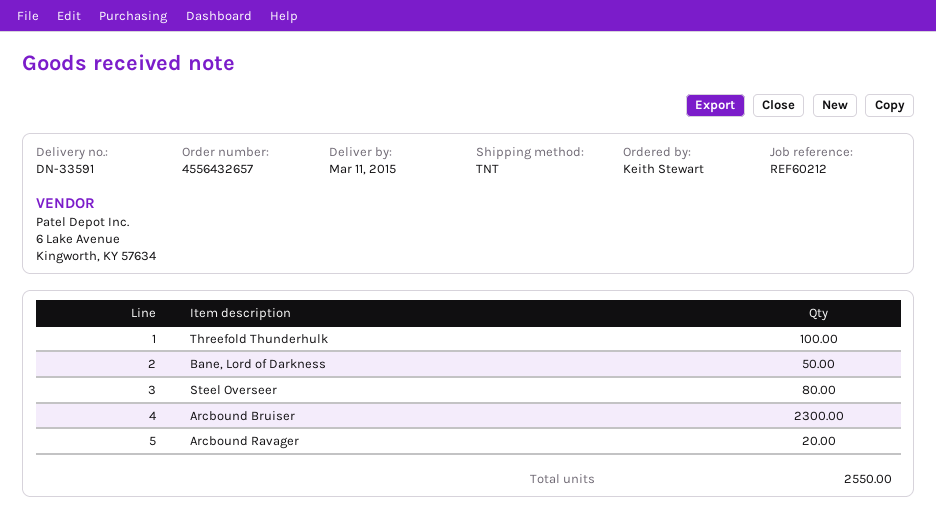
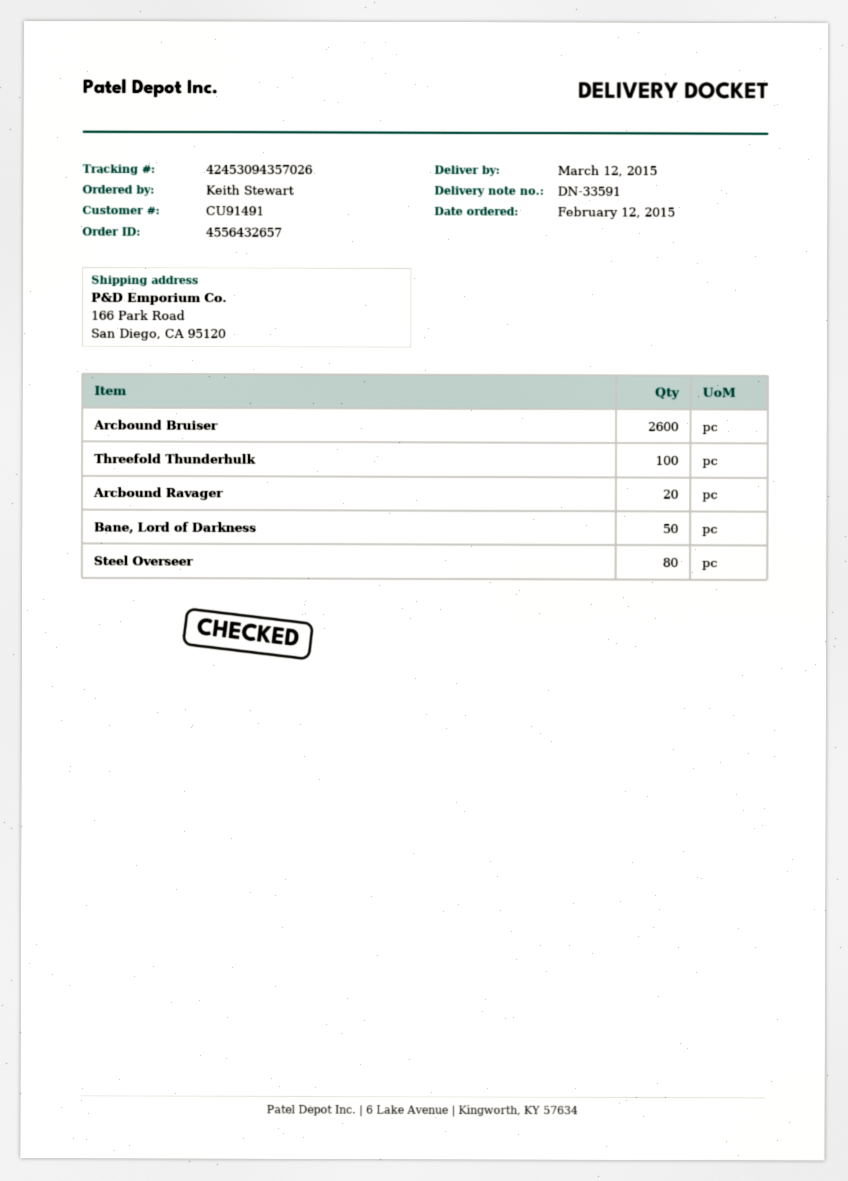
delivery date: 2015-03-11 -> 2015-03-12
Arcbound Bruiser: 2300 -> 2600

